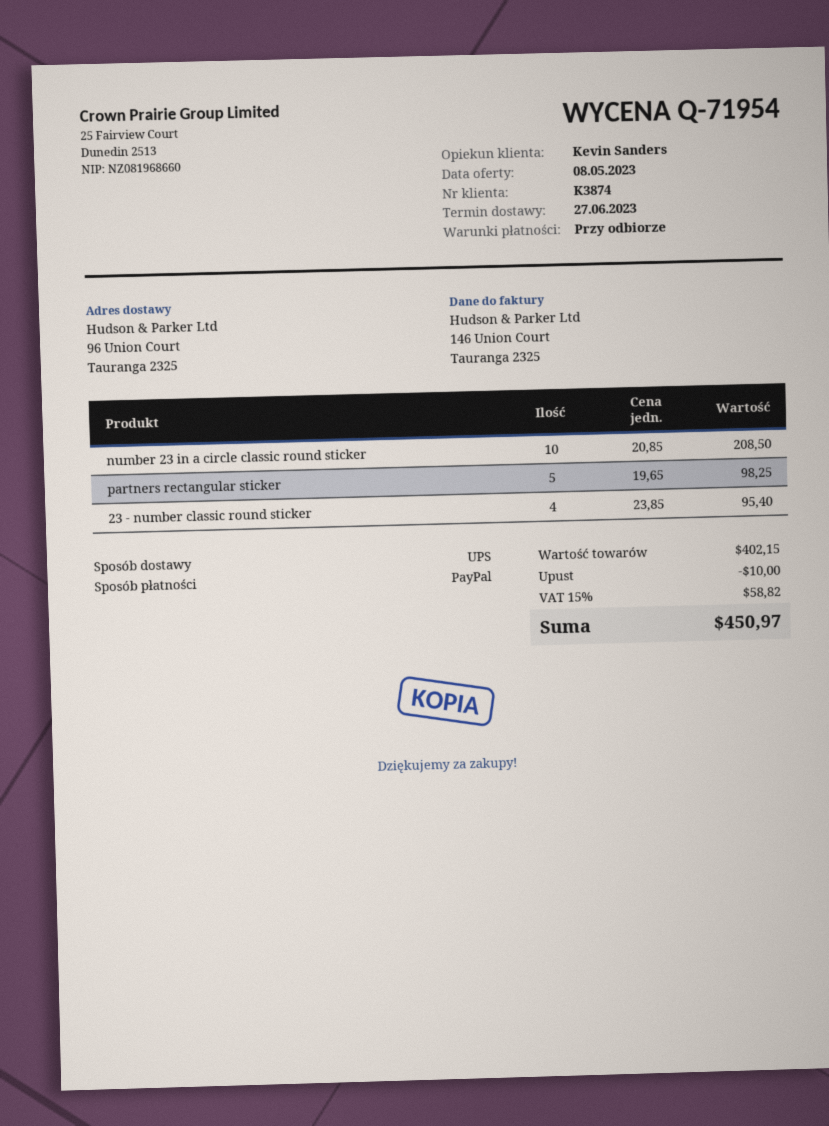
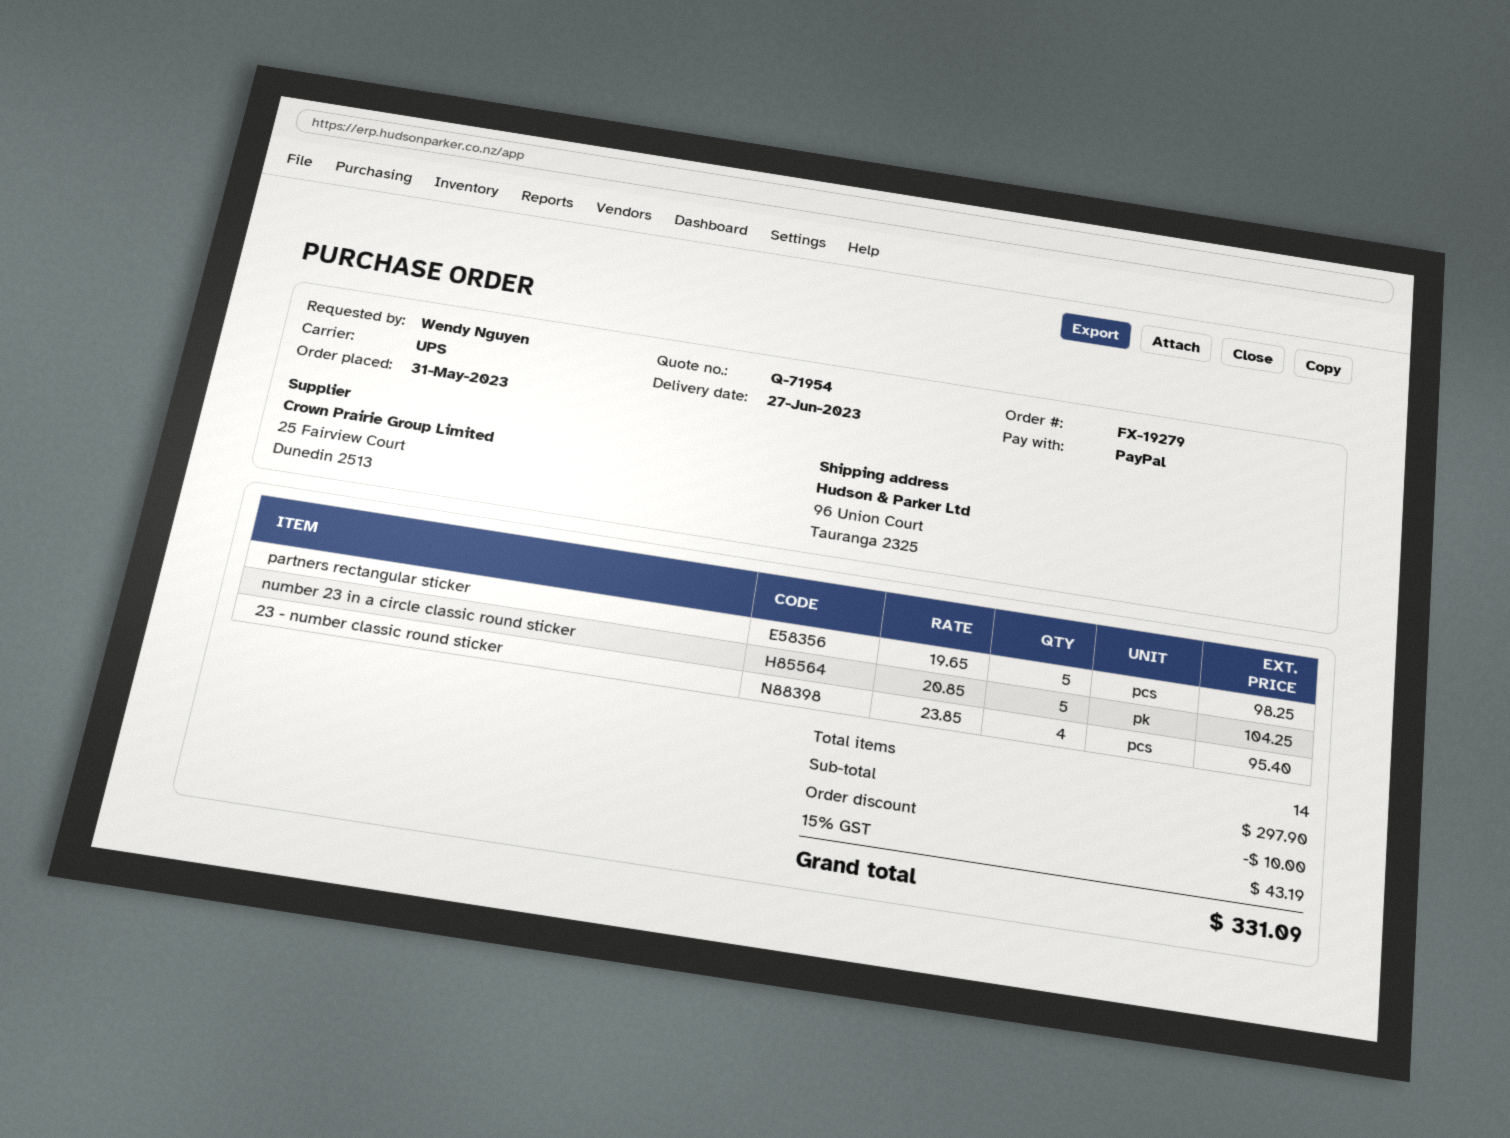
number 23 in a circle classic round sticker: 10 x 20.85 = 208.50 -> 5 x 20.85 = 104.25
subtotal: 402.15 -> 297.90
tax: 15% = 58.82 -> 15% = 43.19
total: 450.97 -> 331.09

